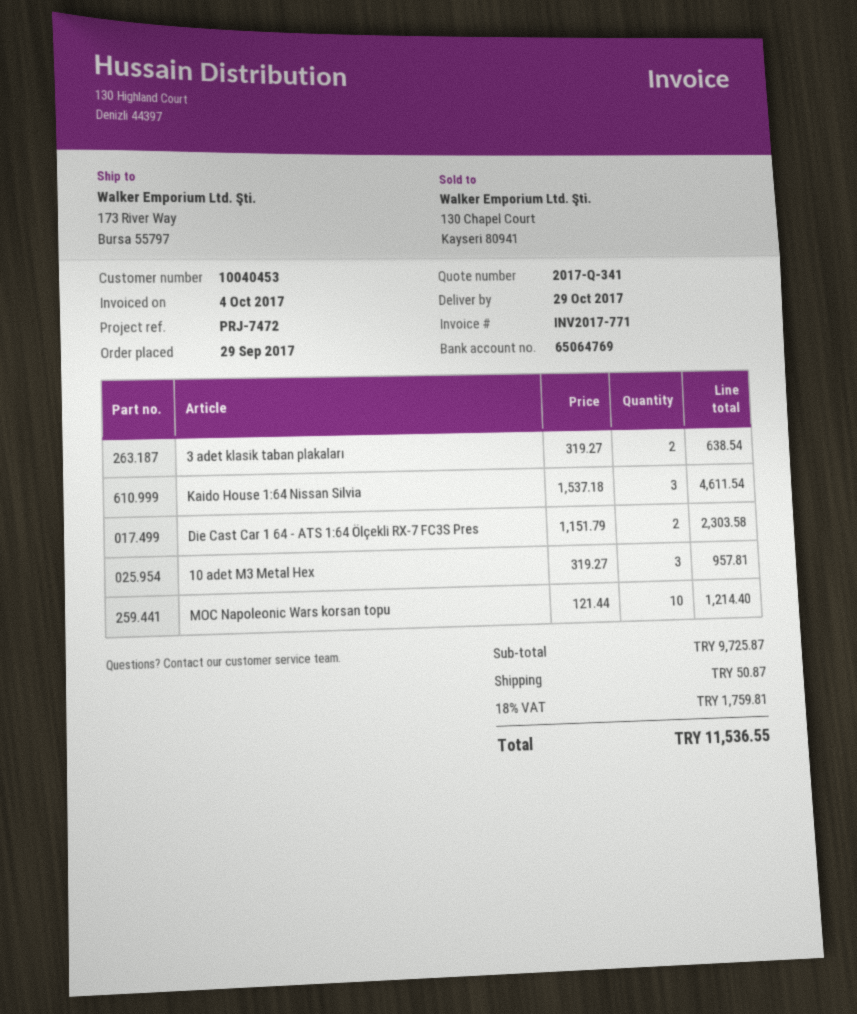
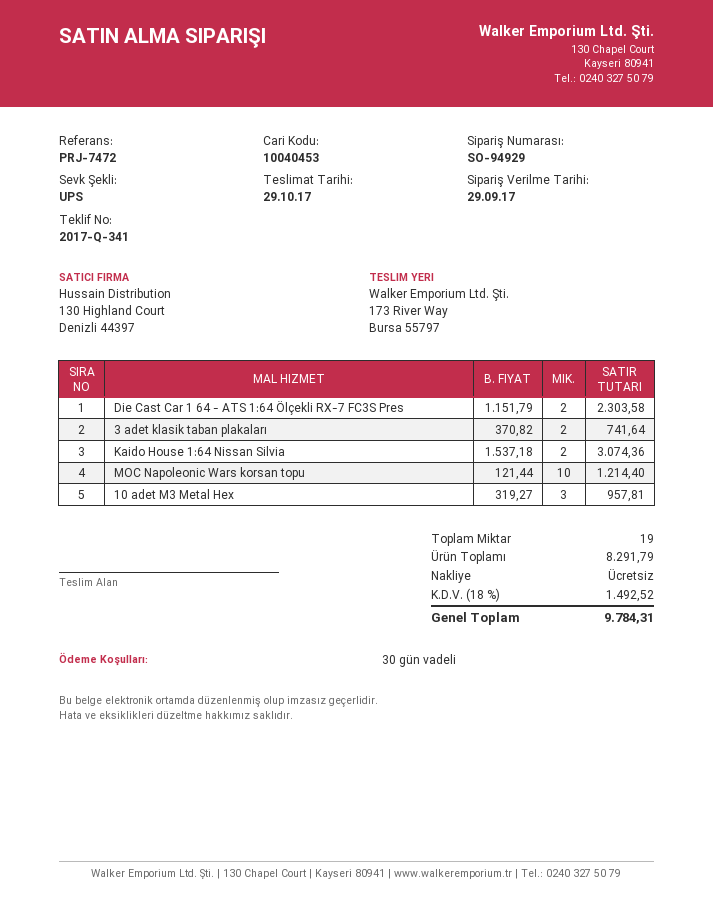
3 adet klasik taban plakaları: 2 x 319.27 = 638.54 -> 2 x 370.82 = 741.64
Kaido House 1:64 Nissan Silvia: 3 x 1537.18 = 4611.54 -> 2 x 1537.18 = 3074.36
subtotal: 9725.87 -> 8291.79
shipping: 50.87 -> 0.00
tax: 18% = 1759.81 -> 18% = 1492.52
total: 11536.55 -> 9784.31

